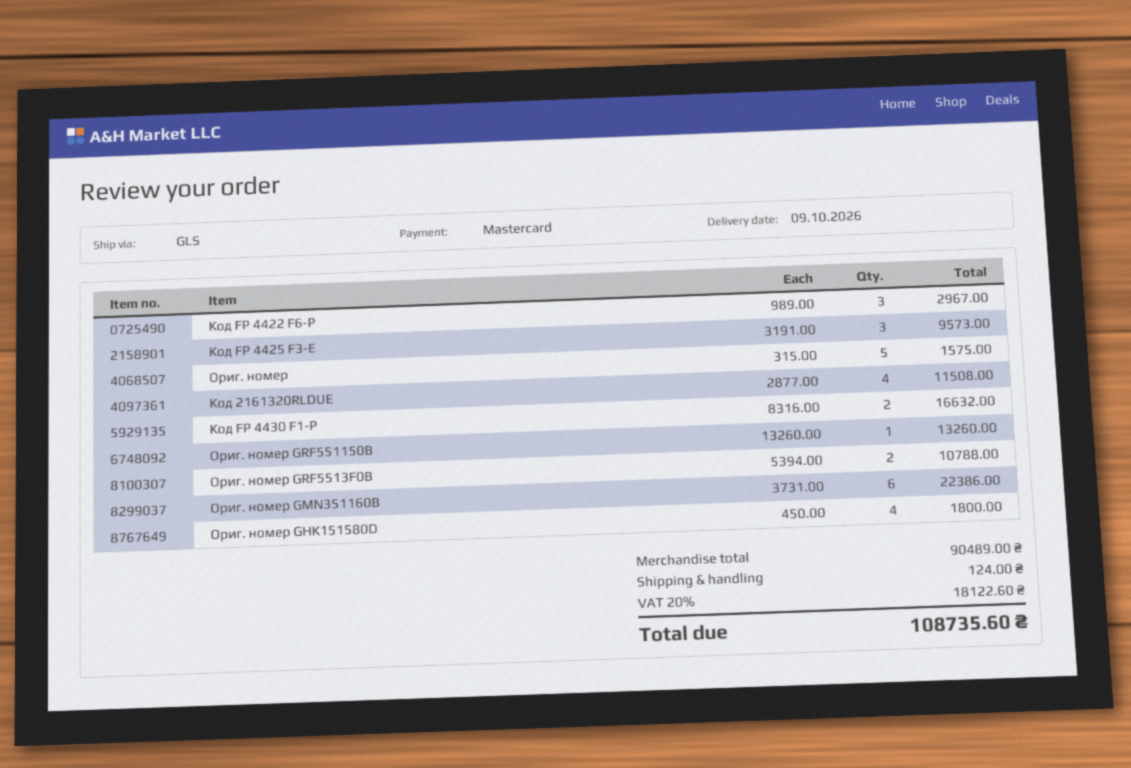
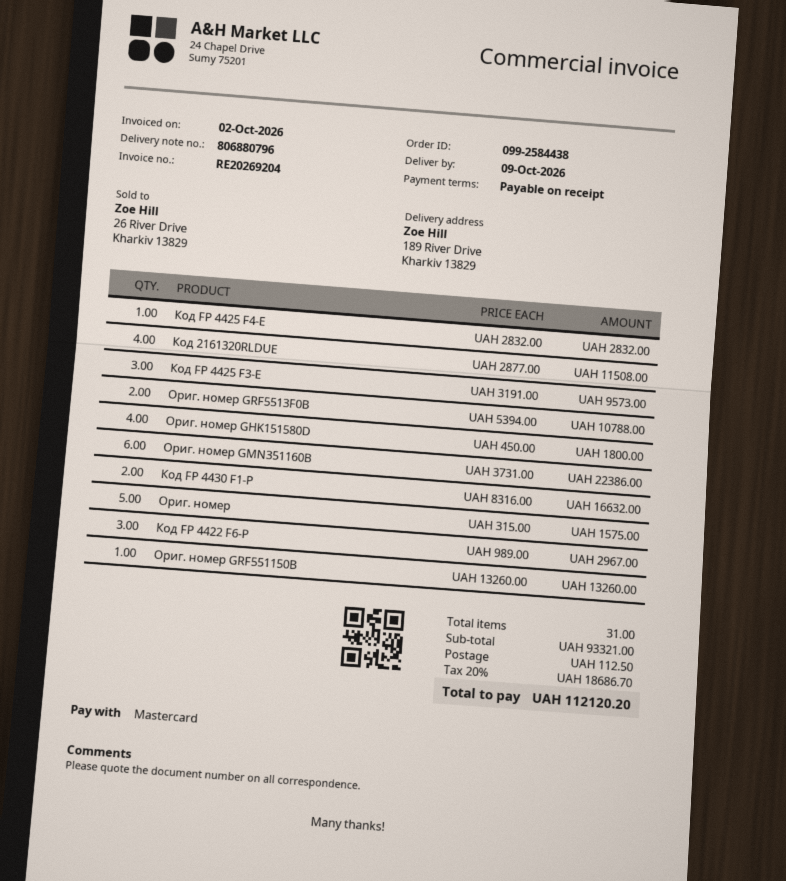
Код FP 4425 F4-E: none -> 1 x 2832.00 = 2832.00
subtotal: 90489.00 -> 93321.00
shipping: 124.00 -> 112.50
tax: 20% = 18122.60 -> 20% = 18686.70
total: 108735.60 -> 112120.20

